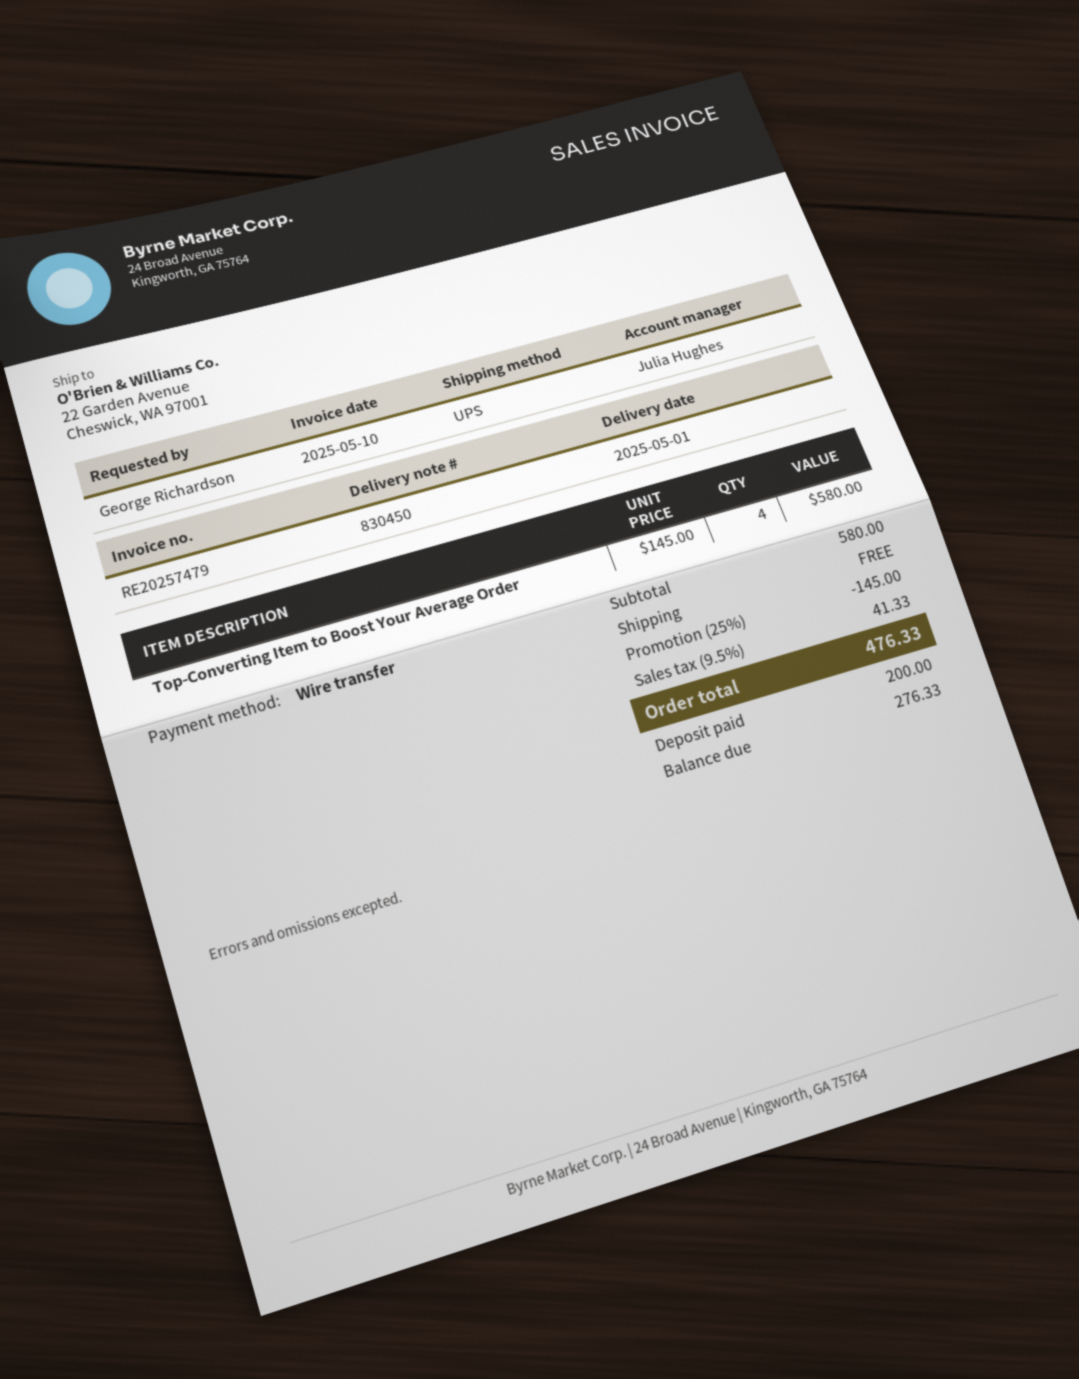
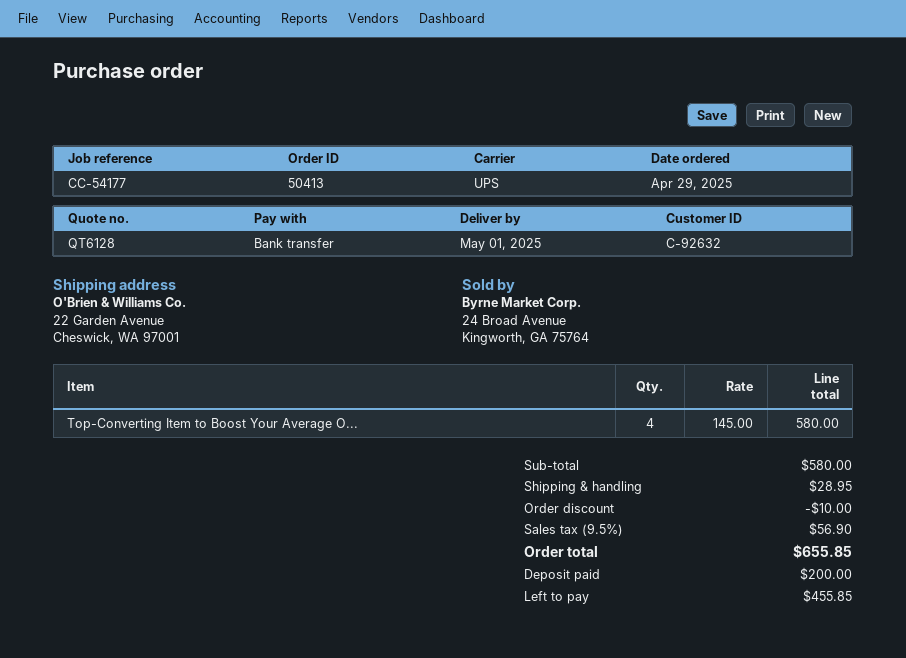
discount: 145.00 -> 10.00
shipping: 0.00 -> 28.95
tax: 9.5% = 41.33 -> 9.5% = 56.90
total: 476.33 -> 655.85
balance: 276.33 -> 455.85

